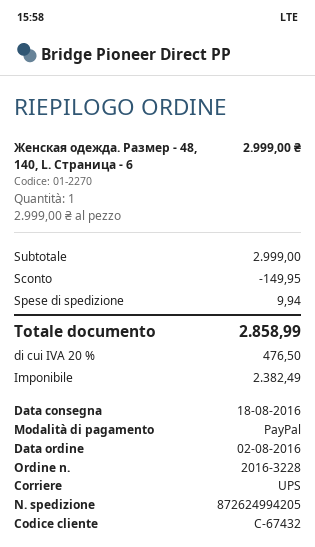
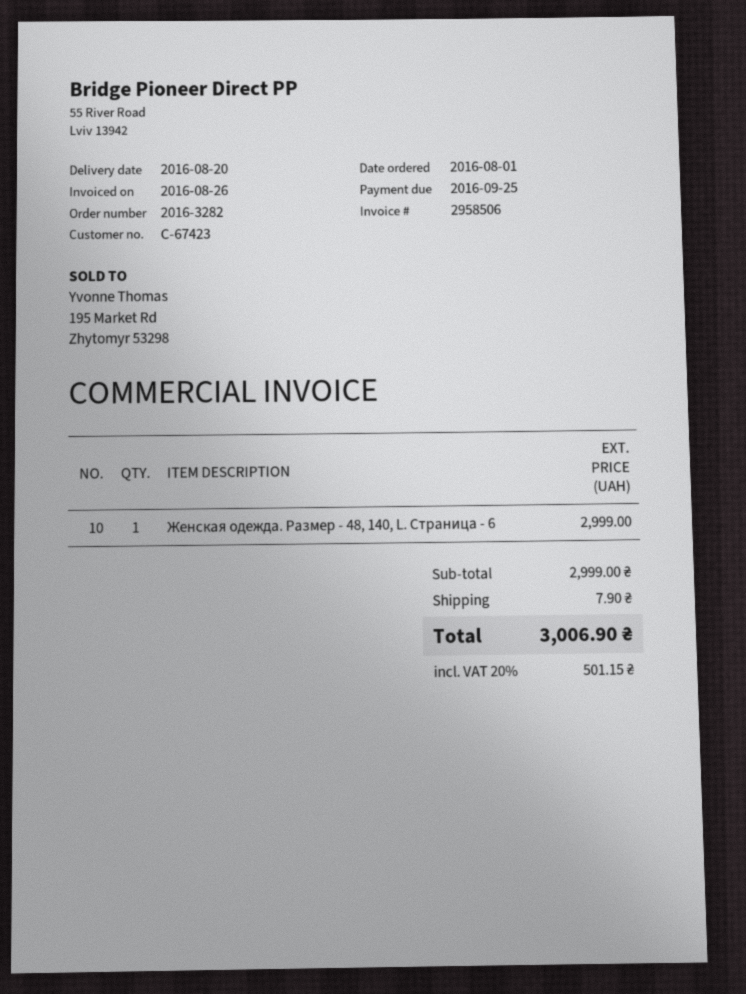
order number: 2016-3228 -> 2016-3282
order date: 2016-08-02 -> 2016-08-01
delivery date: 2016-08-18 -> 2016-08-20
customer number: C-67432 -> C-67423
discount: 149.95 -> none
shipping: 9.94 -> 7.90
tax: 20% = 476.50 -> 20% = 501.15
total: 2858.99 -> 3006.90

